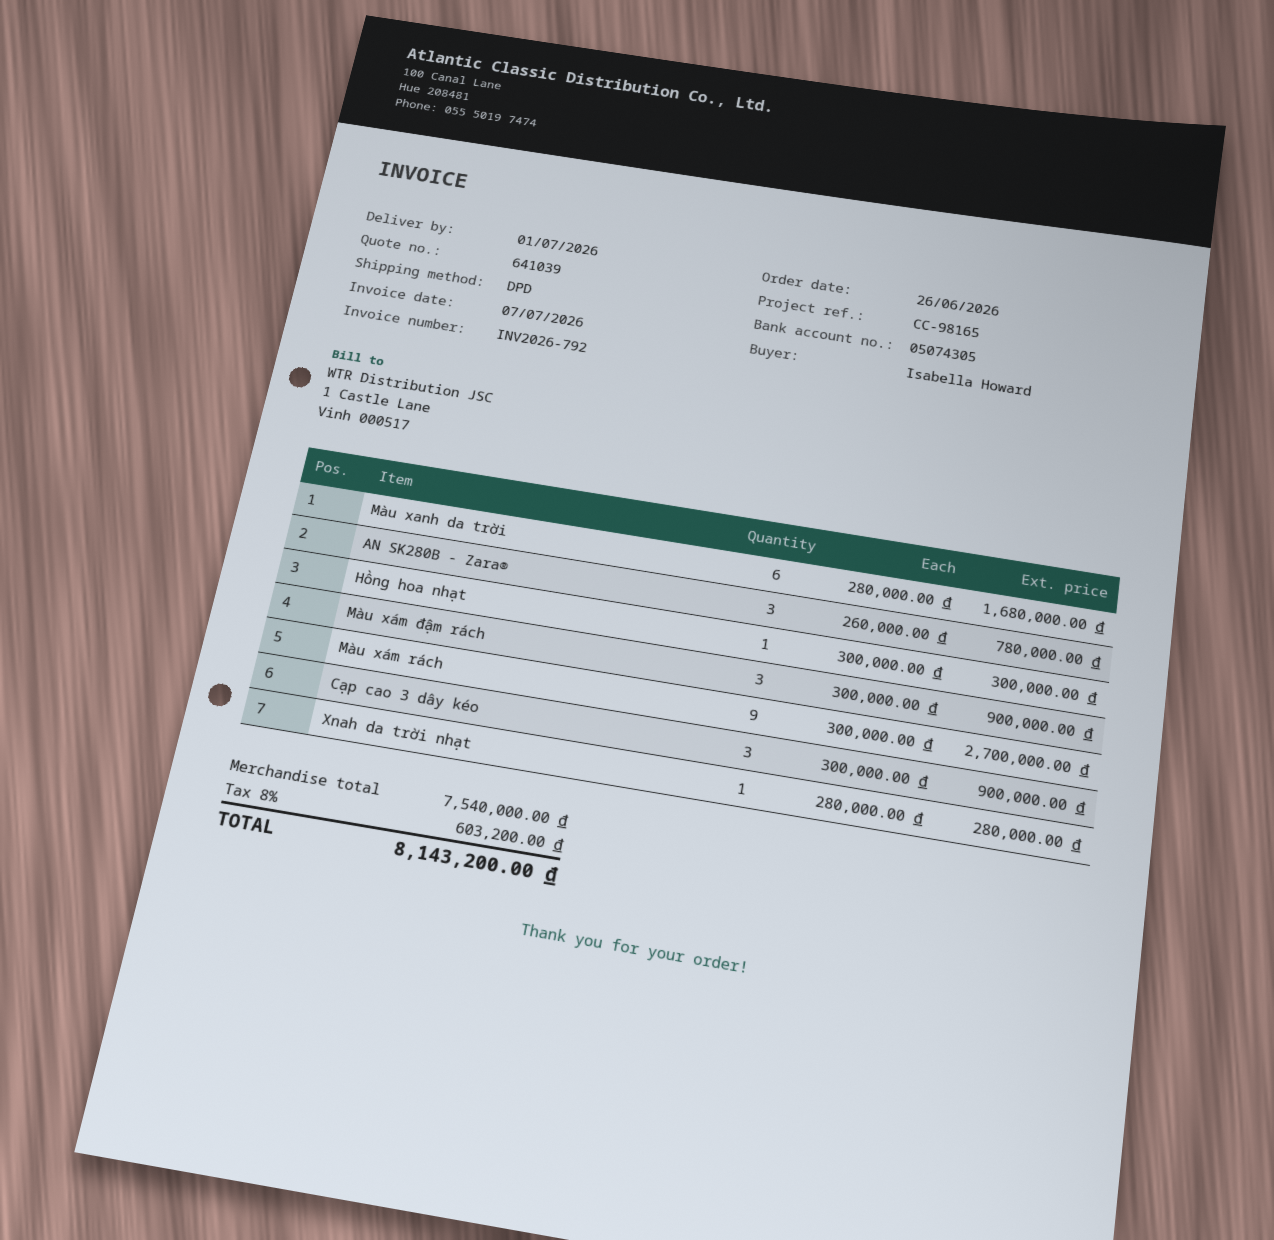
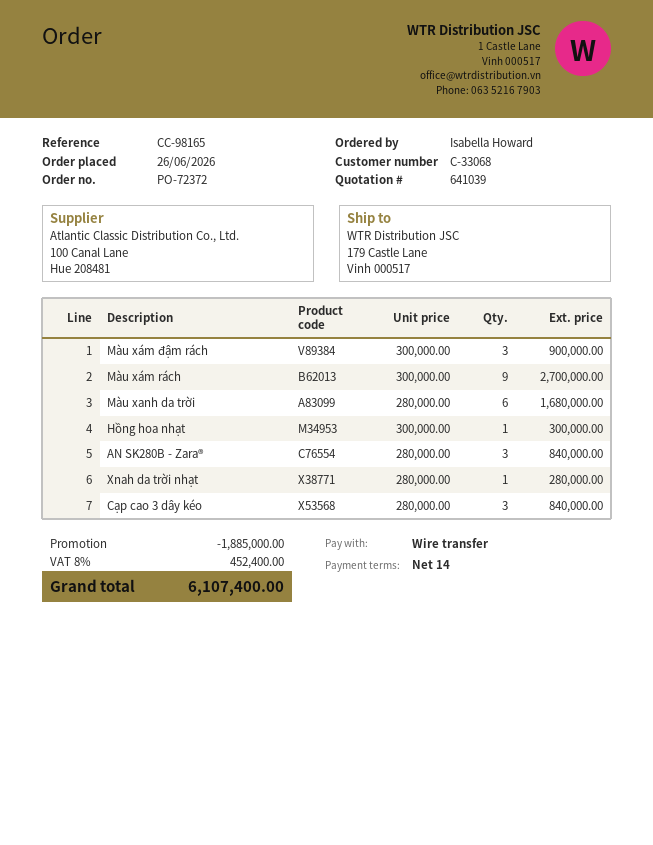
AN SK280B - Zara®: 3 x 260000.00 = 780000.00 -> 3 x 280000.00 = 840000.00
Cạp cao 3 dây kéo: 3 x 300000.00 = 900000.00 -> 3 x 280000.00 = 840000.00
discount: none -> 1885000.00
tax: 8% = 603200.00 -> 8% = 452400.00
total: 8143200.00 -> 6107400.00

